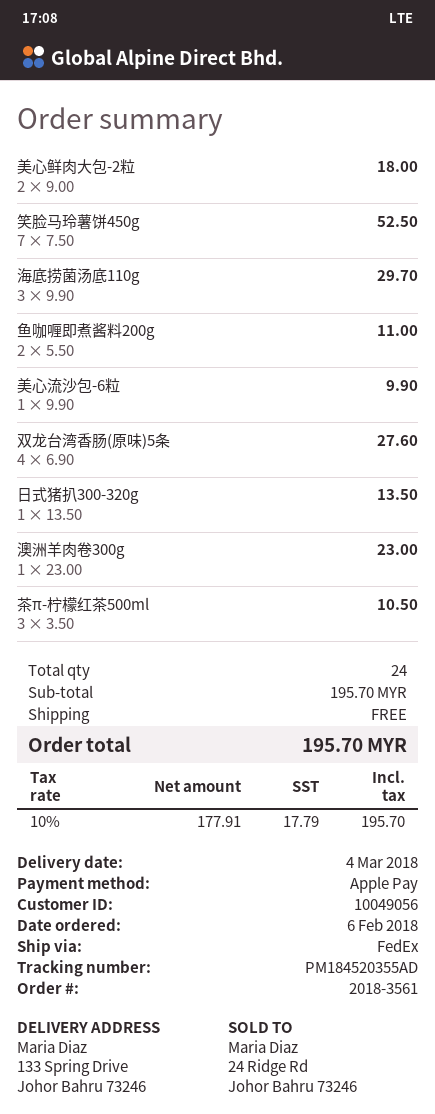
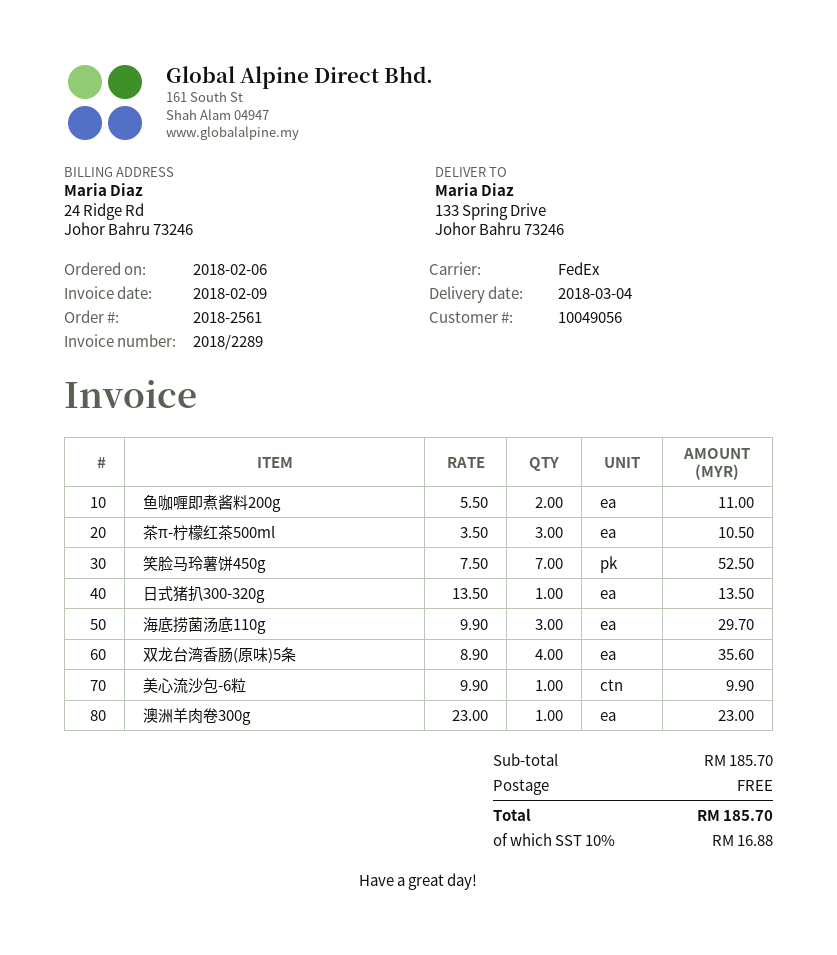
order number: 2018-3561 -> 2018-2561
美心鲜肉大包-2粒: 2 x 9.00 = 18.00 -> none
双龙台湾香肠(原味)5条: 4 x 6.90 = 27.60 -> 4 x 8.90 = 35.60
subtotal: 195.70 -> 185.70
tax: 10% = 17.79 -> 10% = 16.88
total: 195.70 -> 185.70

